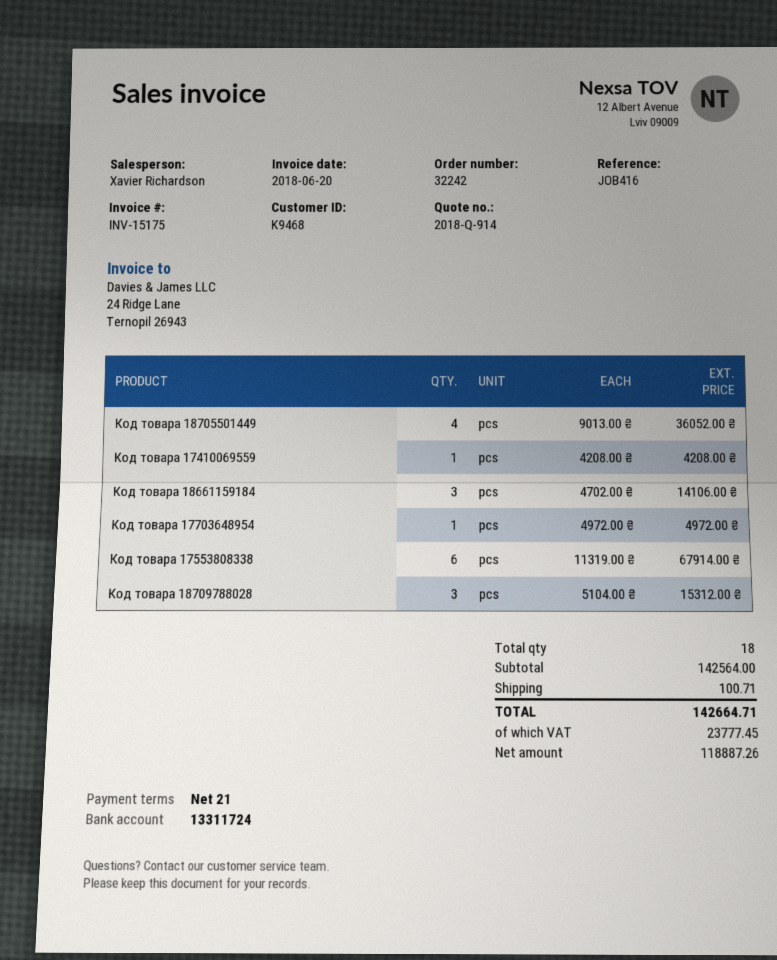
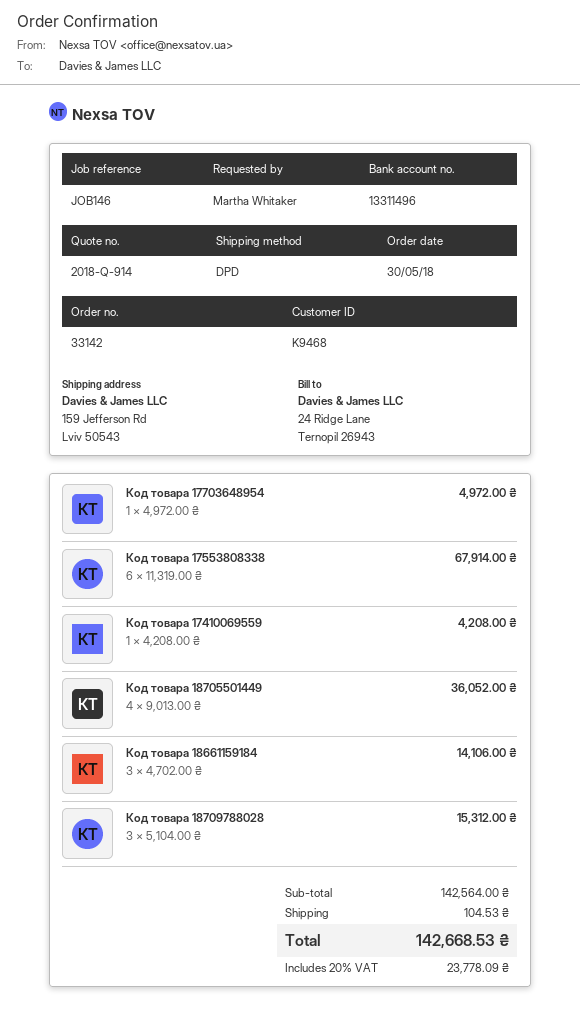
order number: 32242 -> 33142
reference: JOB416 -> JOB146
bank account: 13311724 -> 13311496
shipping: 100.71 -> 104.53
tax: 23777.45 -> 23778.09
total: 142664.71 -> 142668.53

